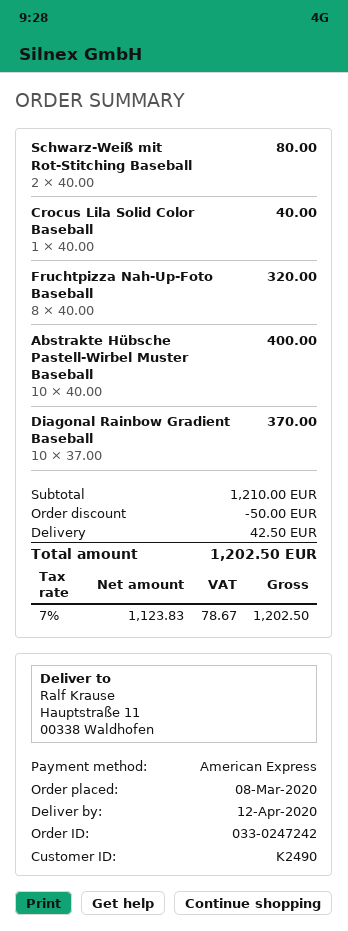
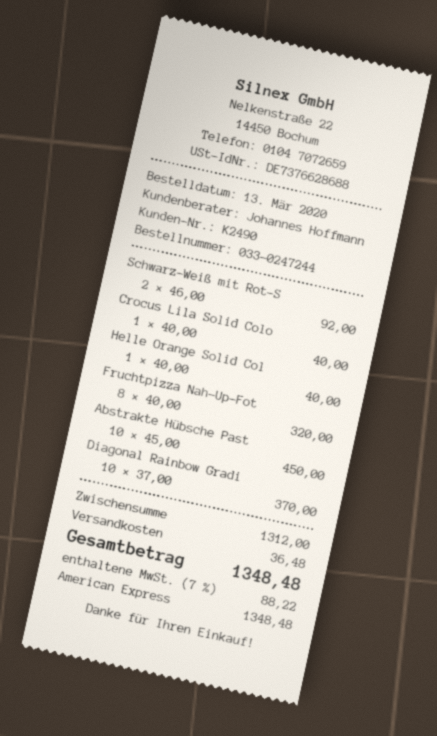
order number: 033-0247242 -> 033-0247244
order date: 2020-03-08 -> 2020-03-13
Schwarz-Weiß mit Rot-Stitching Baseball: 2 x 40.00 = 80.00 -> 2 x 46.00 = 92.00
Abstrakte Hübsche Pastell-Wirbel Muster Baseball: 10 x 40.00 = 400.00 -> 10 x 45.00 = 450.00
Helle Orange Solid Col: none -> 1 x 40.00 = 40.00
subtotal: 1210.00 -> 1312.00
discount: 50.00 -> none
shipping: 42.50 -> 36.48
tax: 7% = 78.67 -> 7% = 88.22
total: 1202.50 -> 1348.48

